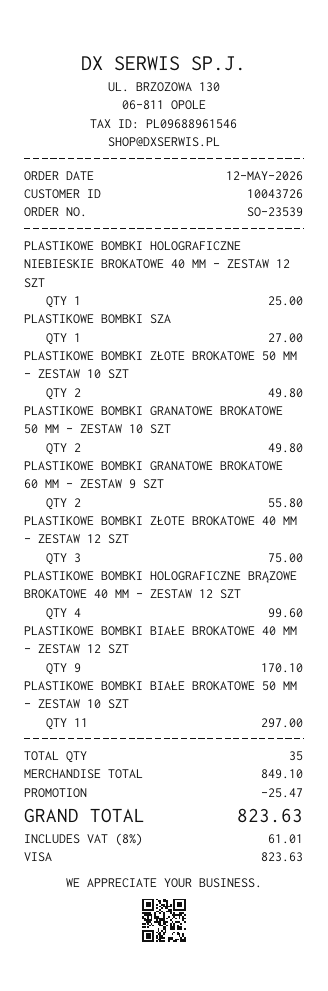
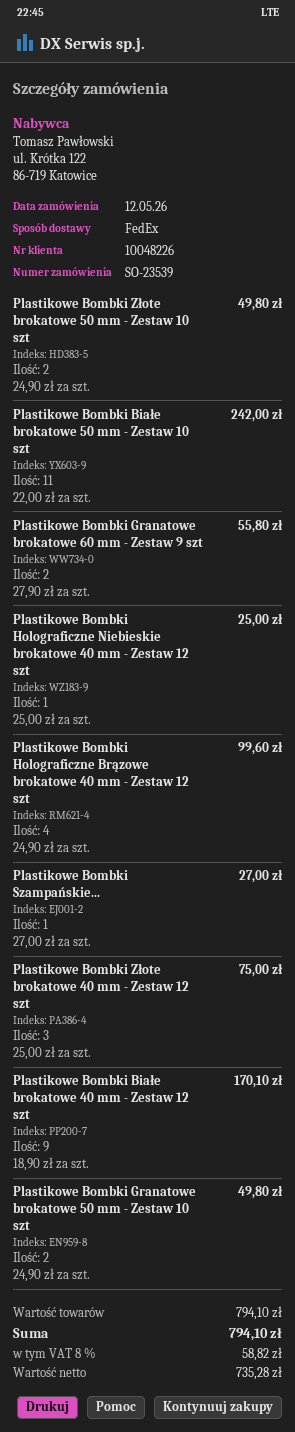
customer number: 10043726 -> 10048226
PLASTIKOWE BOMBKI BIAŁE BROKATOWE 50 MM - ZESTAW 10 SZT: 11 for 297.00 -> 11 for 242.00
subtotal: 849.10 -> 794.10
discount: 25.47 -> none
tax: 8% = 61.01 -> 8% = 58.82
total: 823.63 -> 794.10

